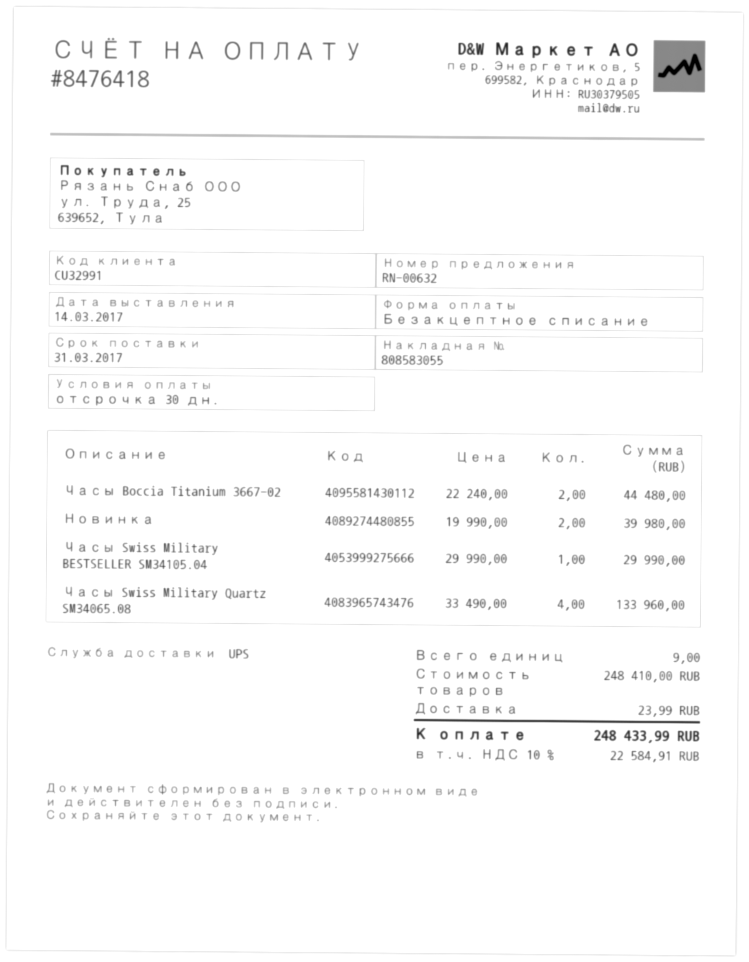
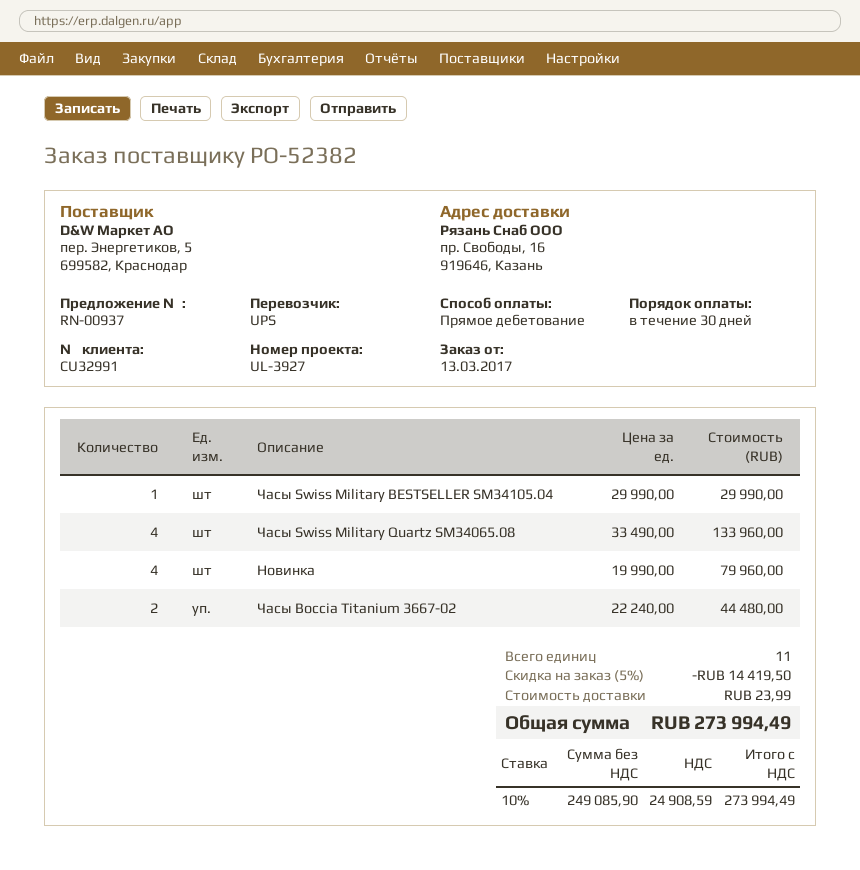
quote number: RN-00632 -> RN-00937
Новинка: 2 x 19990.00 = 39980.00 -> 4 x 19990.00 = 79960.00
total quantity: 9 -> 11
discount: none -> 5% = 14419.50
tax: 10% = 22584.91 -> 10% = 24908.59
total: 248433.99 -> 273994.49

